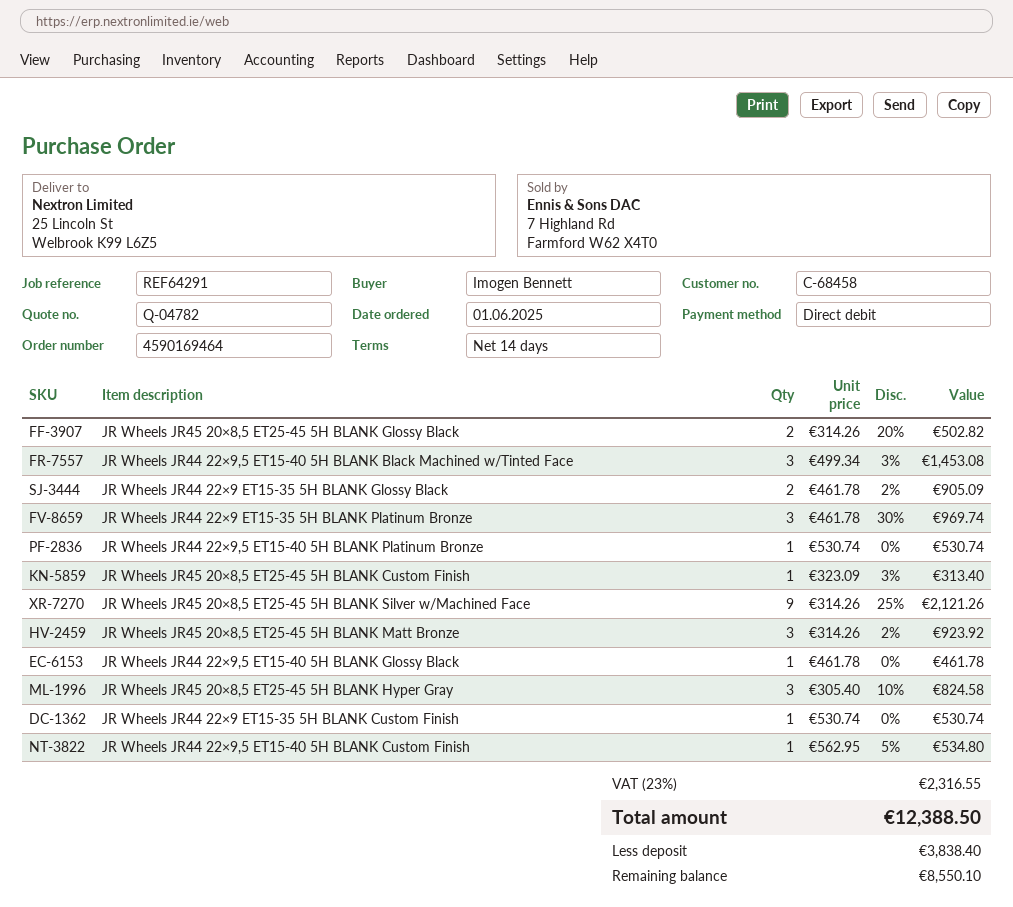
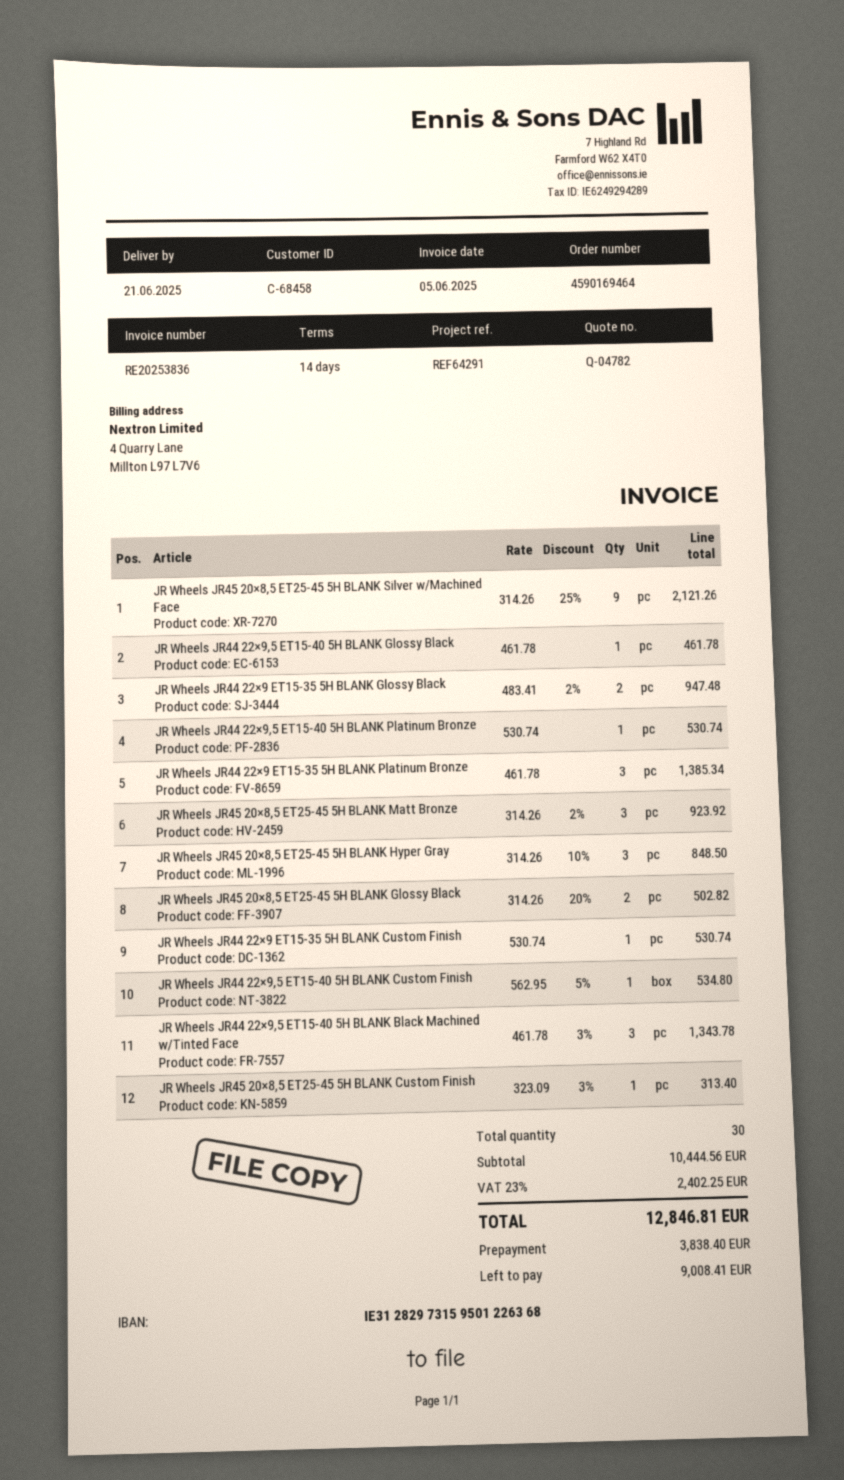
JR Wheels JR44 22×9,5 ET15-40 5H BLANK Black Machined w/Tinted Face: 3 x 499.34 - 3% = 1453.08 -> 3 x 461.78 - 3% = 1343.78
JR Wheels JR44 22×9 ET15-35 5H BLANK Glossy Black: 2 x 461.78 - 2% = 905.09 -> 2 x 483.41 - 2% = 947.48
JR Wheels JR44 22×9 ET15-35 5H BLANK Platinum Bronze: 3 x 461.78 - 30% = 969.74 -> 3 x 461.78 = 1385.34
JR Wheels JR45 20×8,5 ET25-45 5H BLANK Hyper Gray: 3 x 305.40 - 10% = 824.58 -> 3 x 314.26 - 10% = 848.50
tax: 23% = 2316.55 -> 23% = 2402.25
total: 12388.50 -> 12846.81
balance: 8550.10 -> 9008.41

